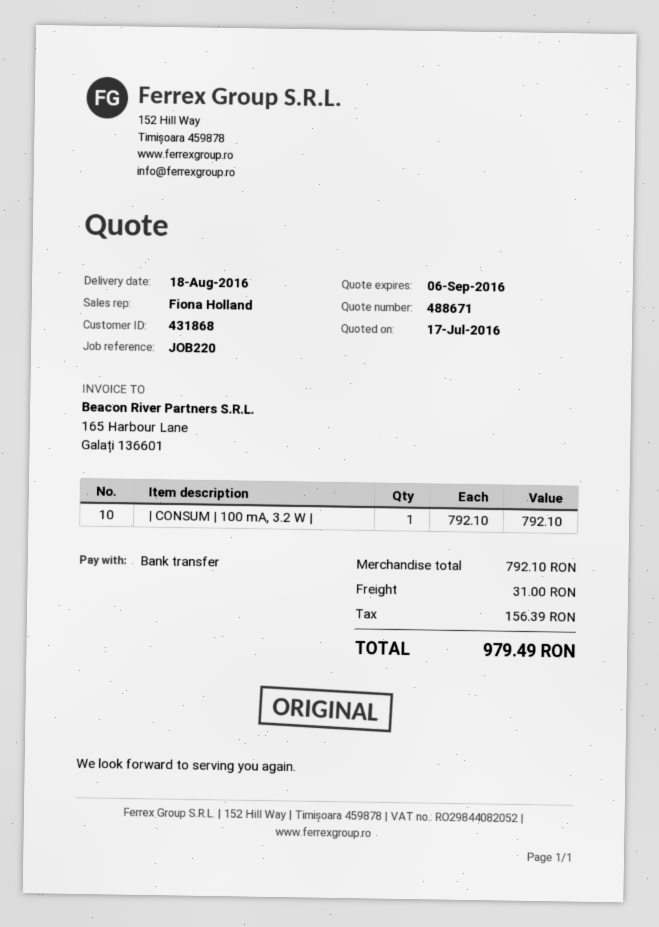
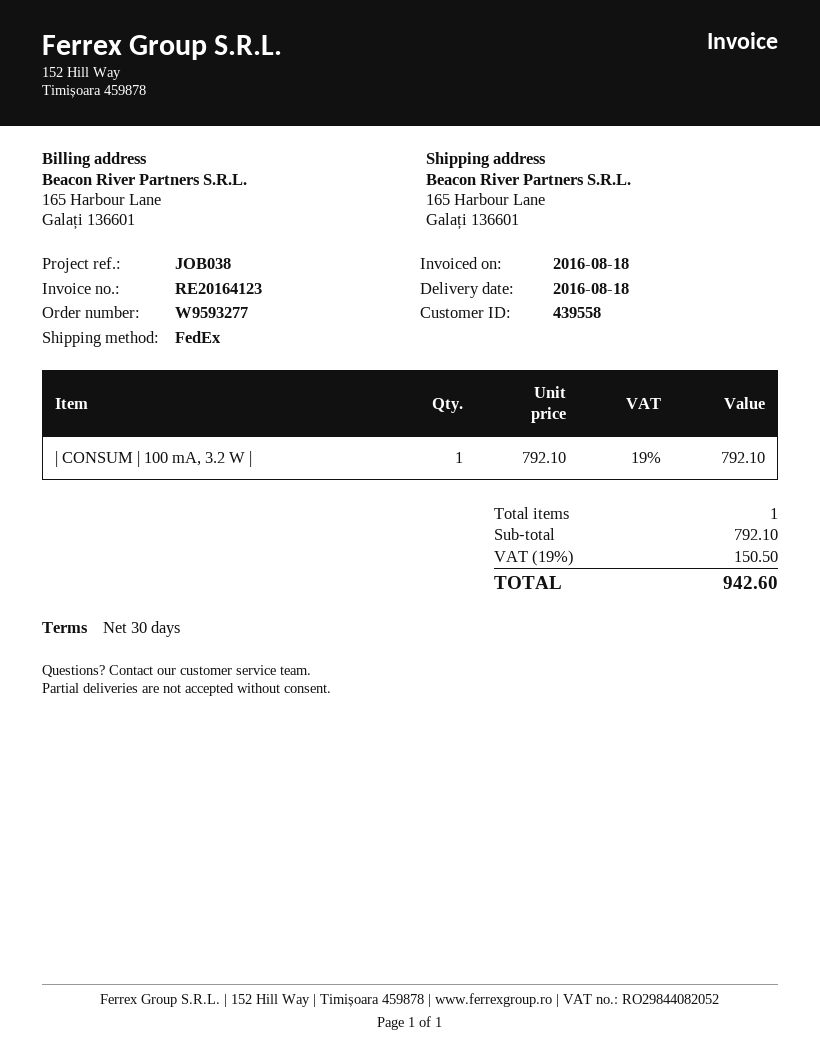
customer number: 431868 -> 439558
reference: JOB220 -> JOB038
shipping: 31.00 -> none
tax: 156.39 -> 150.50
total: 979.49 -> 942.60

